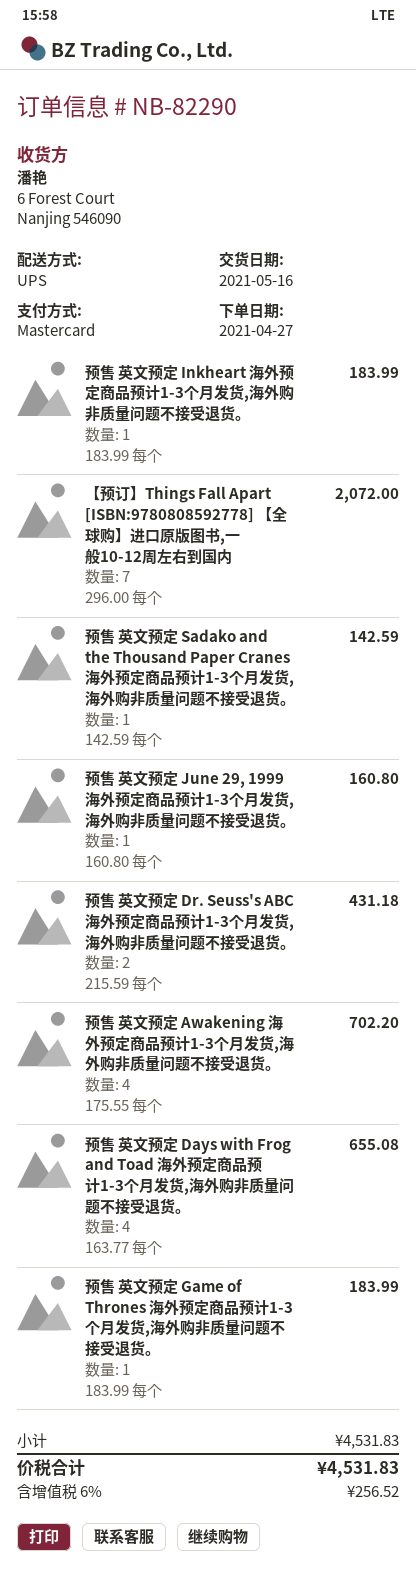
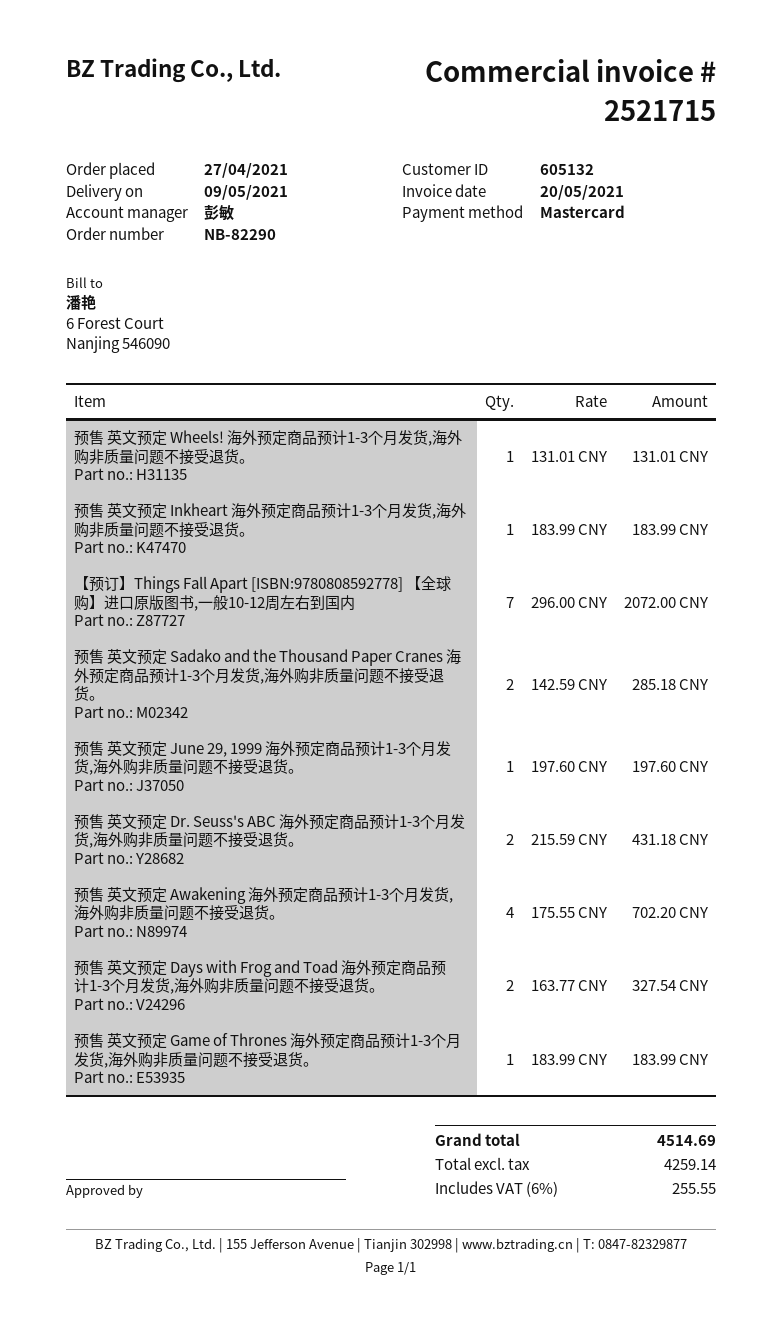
delivery date: 2021-05-16 -> 2021-05-09
预售 英文预定 Sadako and the Thousand Paper Cranes 海外预定商品预计1-3个月发货,海外购非质量问题不接受退货。: 1 x 142.59 = 142.59 -> 2 x 142.59 = 285.18
预售 英文预定 June 29, 1999 海外预定商品预计1-3个月发货,海外购非质量问题不接受退货。: 1 x 160.80 = 160.80 -> 1 x 197.60 = 197.60
预售 英文预定 Days with Frog and Toad 海外预定商品预计1-3个月发货,海外购非质量问题不接受退货。: 4 x 163.77 = 655.08 -> 2 x 163.77 = 327.54
预售 英文预定 Wheels! 海外预定商品预计1-3个月发货,海外购非质量问题不接受退货。: none -> 1 x 131.01 = 131.01
tax: 6% = 256.52 -> 6% = 255.55
total: 4531.83 -> 4514.69

